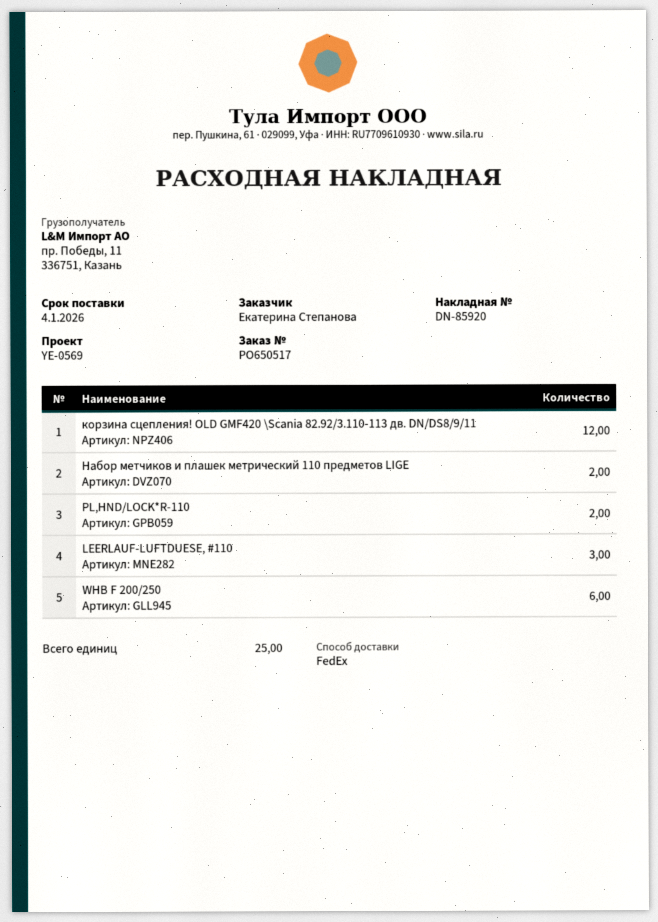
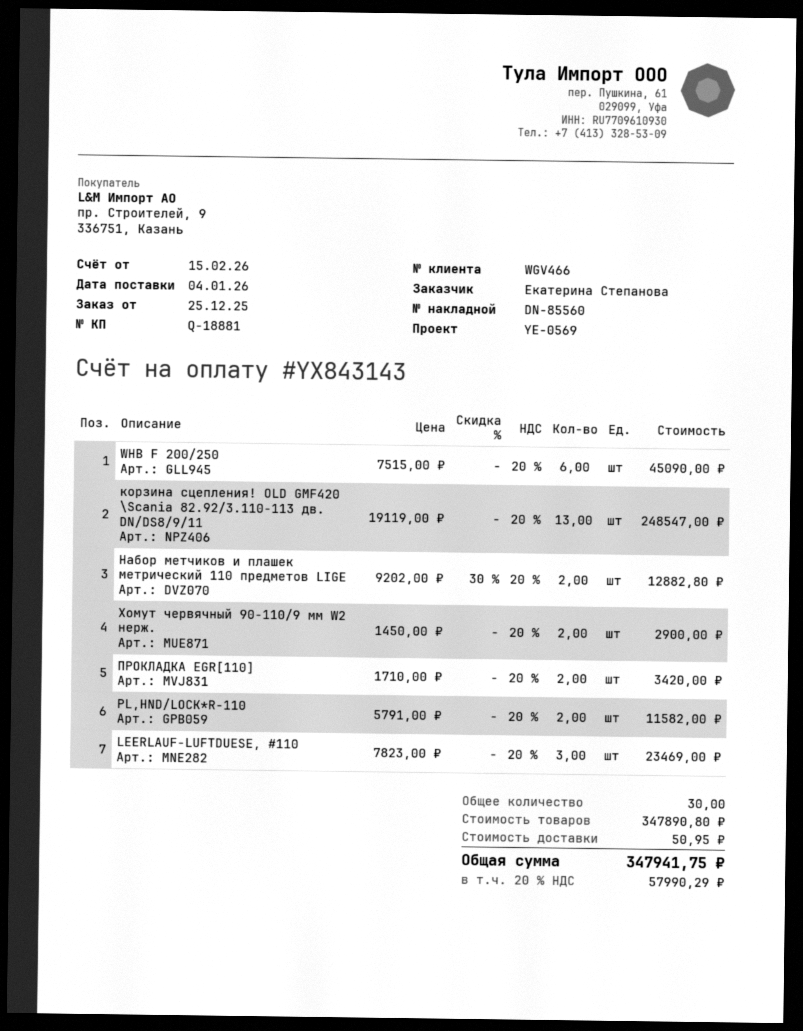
delivery note number: DN-85920 -> DN-85560
корзина сцепления! OLD GMF420 \Scania 82.92/3.110-113 дв. DN/DS8/9/11: 12 -> 13
Хомут червячный 90-110/9 мм W2 нерж.: none -> 2
ПРОКЛАДКА EGR[110]: none -> 2
total quantity: 25 -> 30

